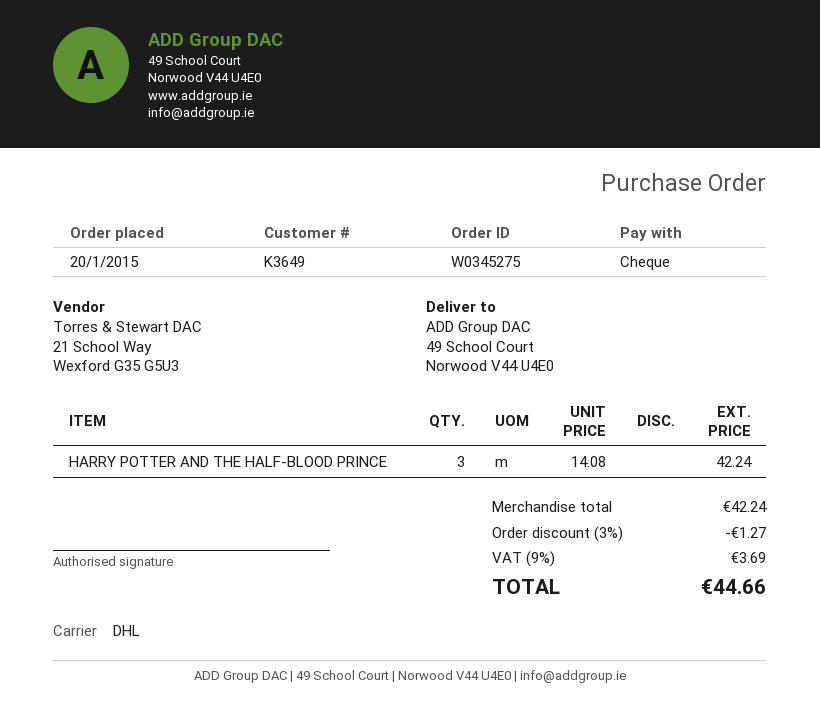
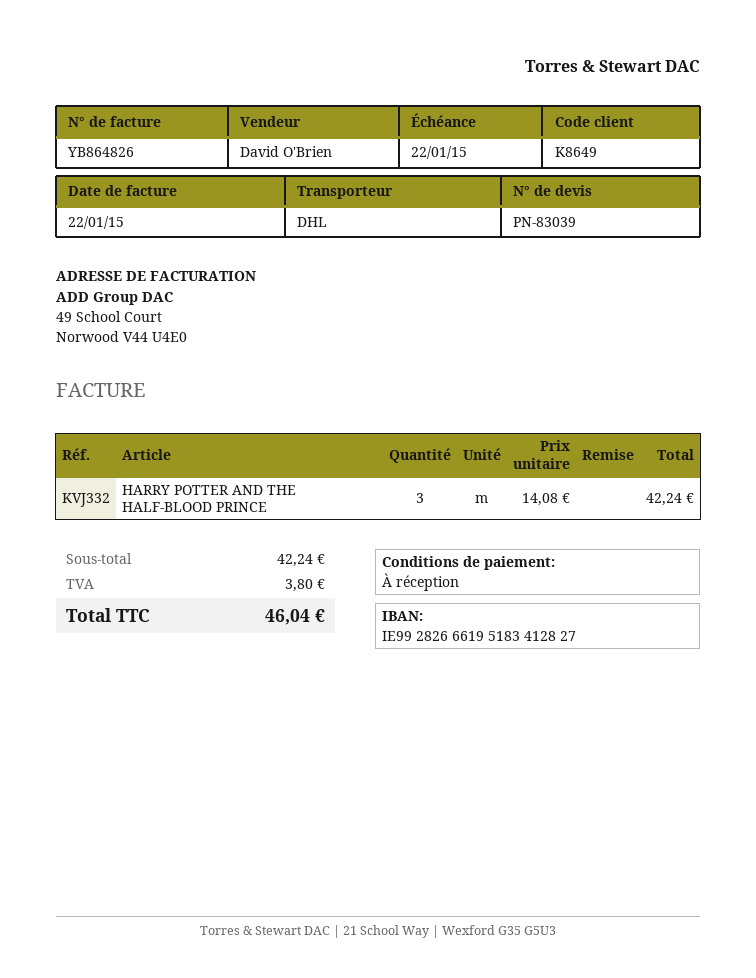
customer number: K3649 -> K8649
discount: 3% = 1.27 -> none
tax: 3.69 -> 3.80
total: 44.66 -> 46.04

